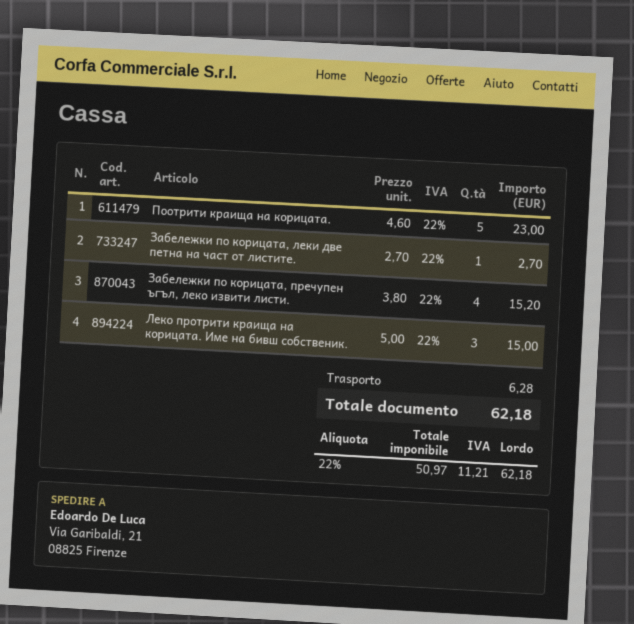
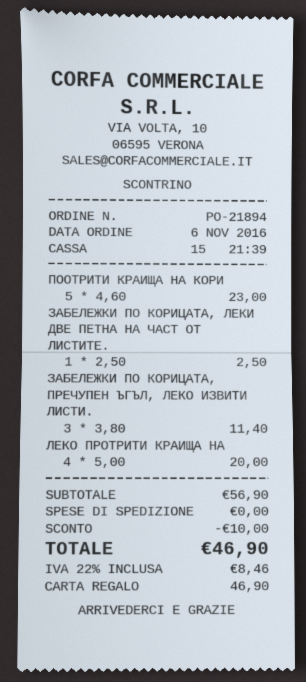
Забележки по корицата, леки две петна на част от листите.: 1 x 2.70 = 2.70 -> 1 x 2.50 = 2.50
Забележки по корицата, пречупен ъгъл, леко извити листи.: 4 x 3.80 = 15.20 -> 3 x 3.80 = 11.40
Леко протрити краища на корицата. Име на бивш собственик.: 3 x 5.00 = 15.00 -> 4 x 5.00 = 20.00
discount: none -> 10.00
shipping: 6.28 -> 0.00
tax: 22% = 11.21 -> 22% = 8.46
total: 62.18 -> 46.90

